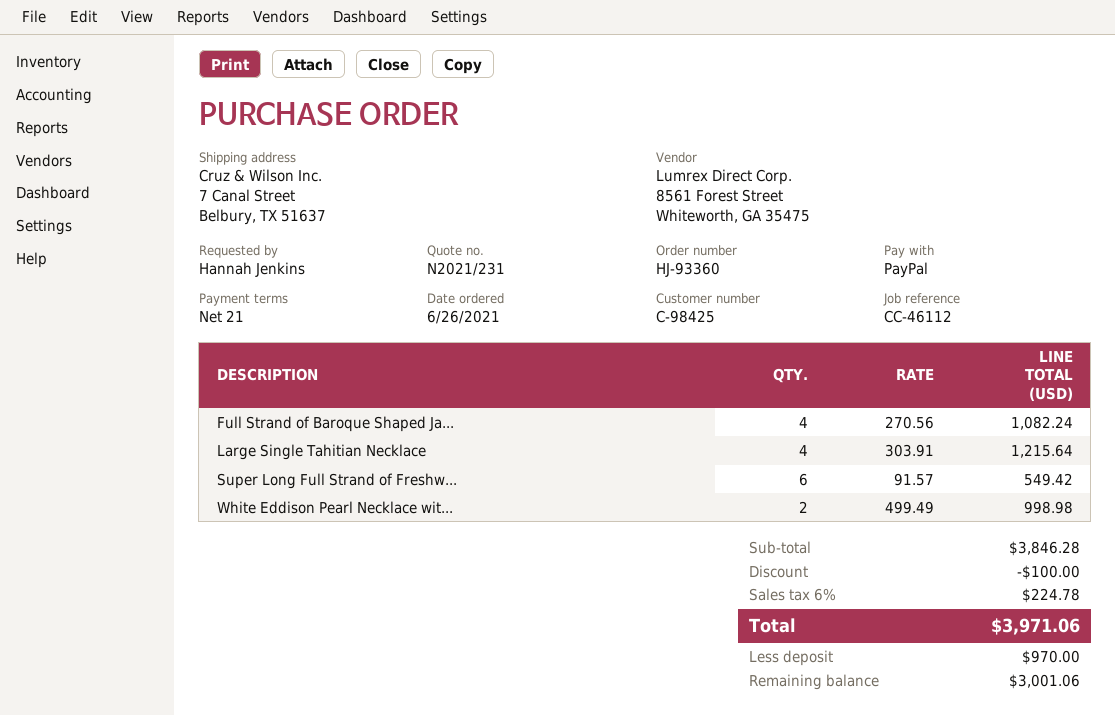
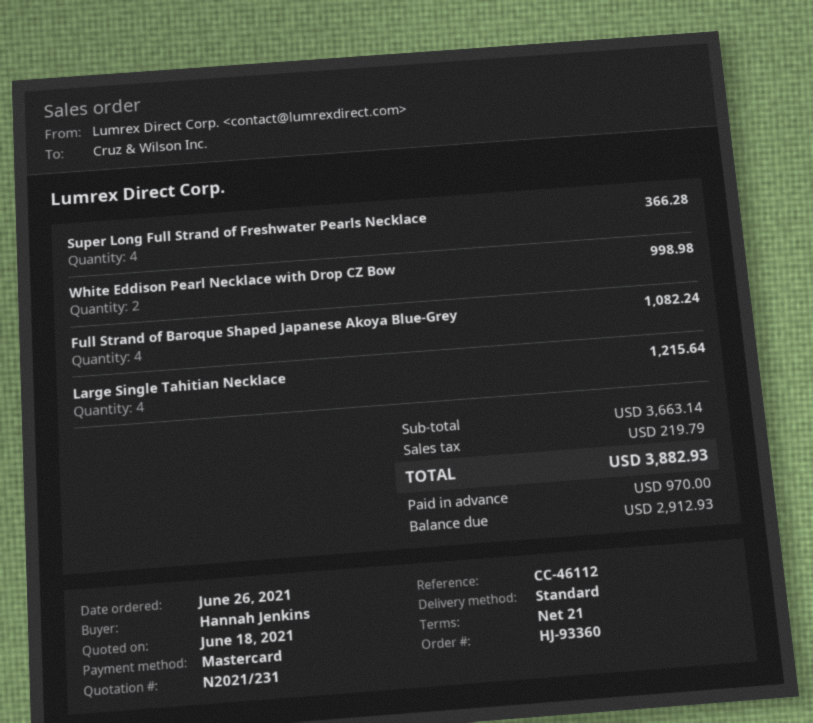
payment method: PayPal -> Mastercard
Super Long Full Strand of Freshw...: 6 for 549.42 -> 4 for 366.28
subtotal: 3846.28 -> 3663.14
discount: 100.00 -> none
tax: 224.78 -> 219.79
total: 3971.06 -> 3882.93
balance: 3001.06 -> 2912.93

